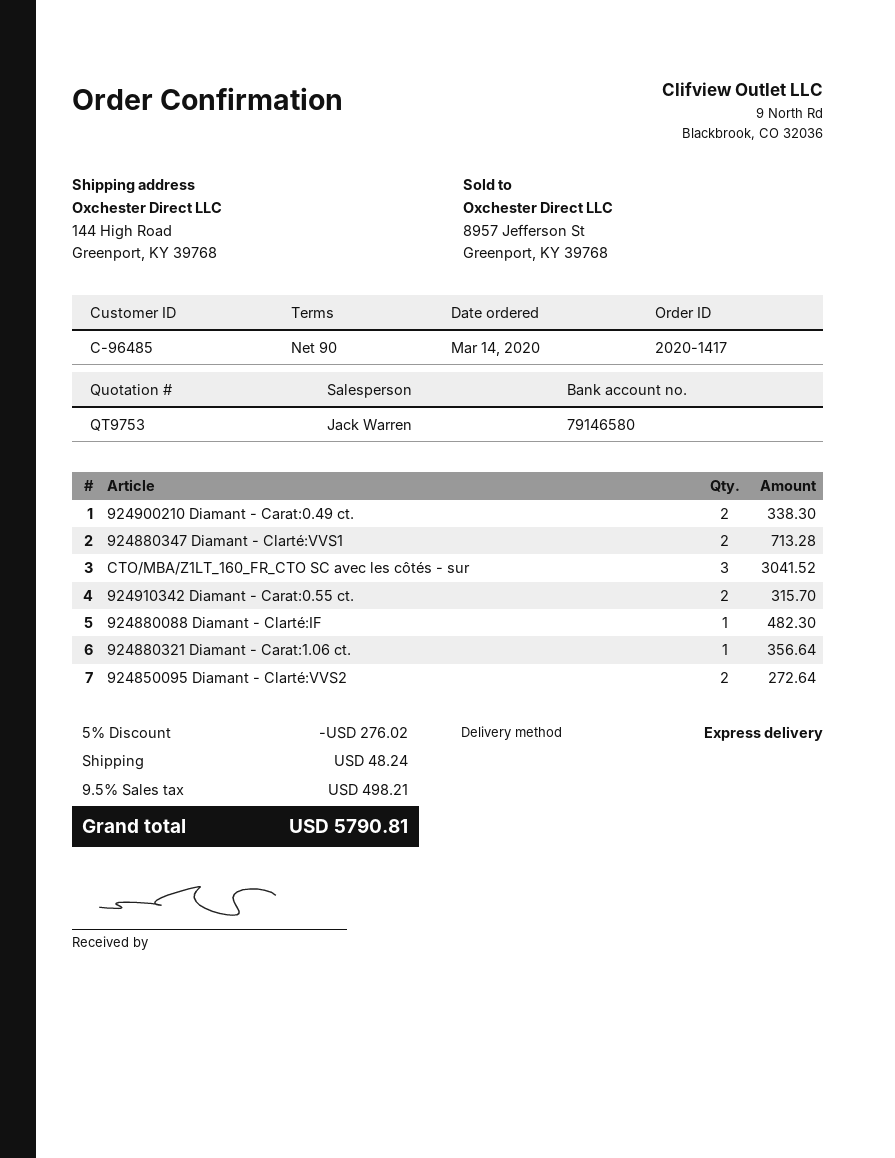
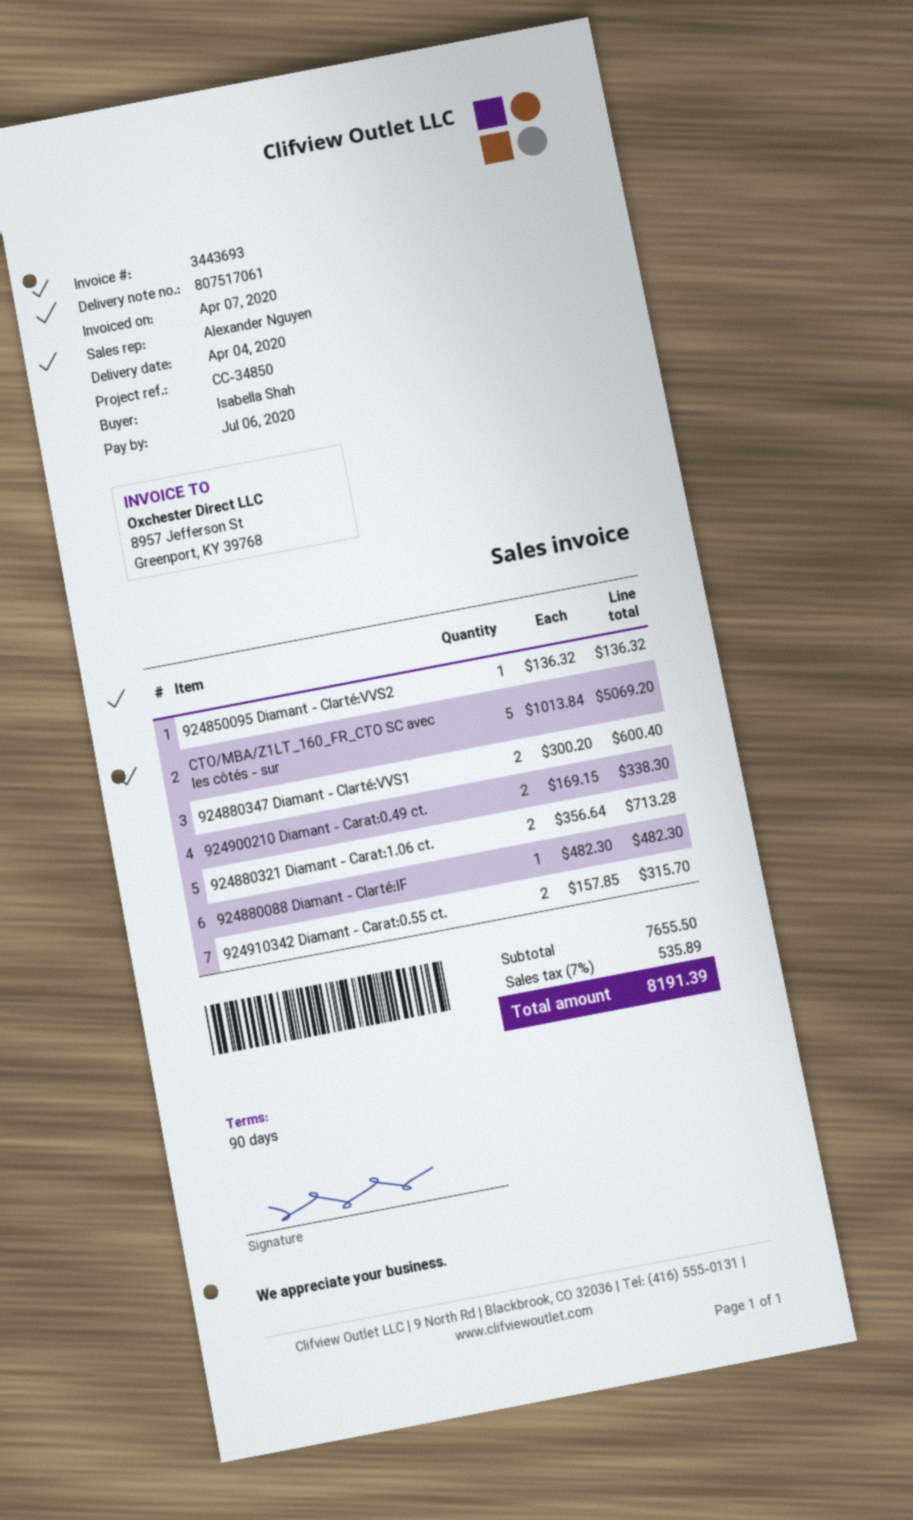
sales rep: Jack Warren -> Alexander Nguyen
924880347 Diamant - Clarté:VVS1: 2 for 713.28 -> 2 for 600.40
CTO/MBA/Z1LT_160_FR_CTO SC avec les côtés - sur: 3 for 3041.52 -> 5 for 5069.20
924880321 Diamant - Carat:1.06 ct.: 1 for 356.64 -> 2 for 713.28
924850095 Diamant - Clarté:VVS2: 2 for 272.64 -> 1 for 136.32
discount: 5% = 276.02 -> none
shipping: 48.24 -> none
tax: 9.5% = 498.21 -> 7% = 535.89
total: 5790.81 -> 8191.39

